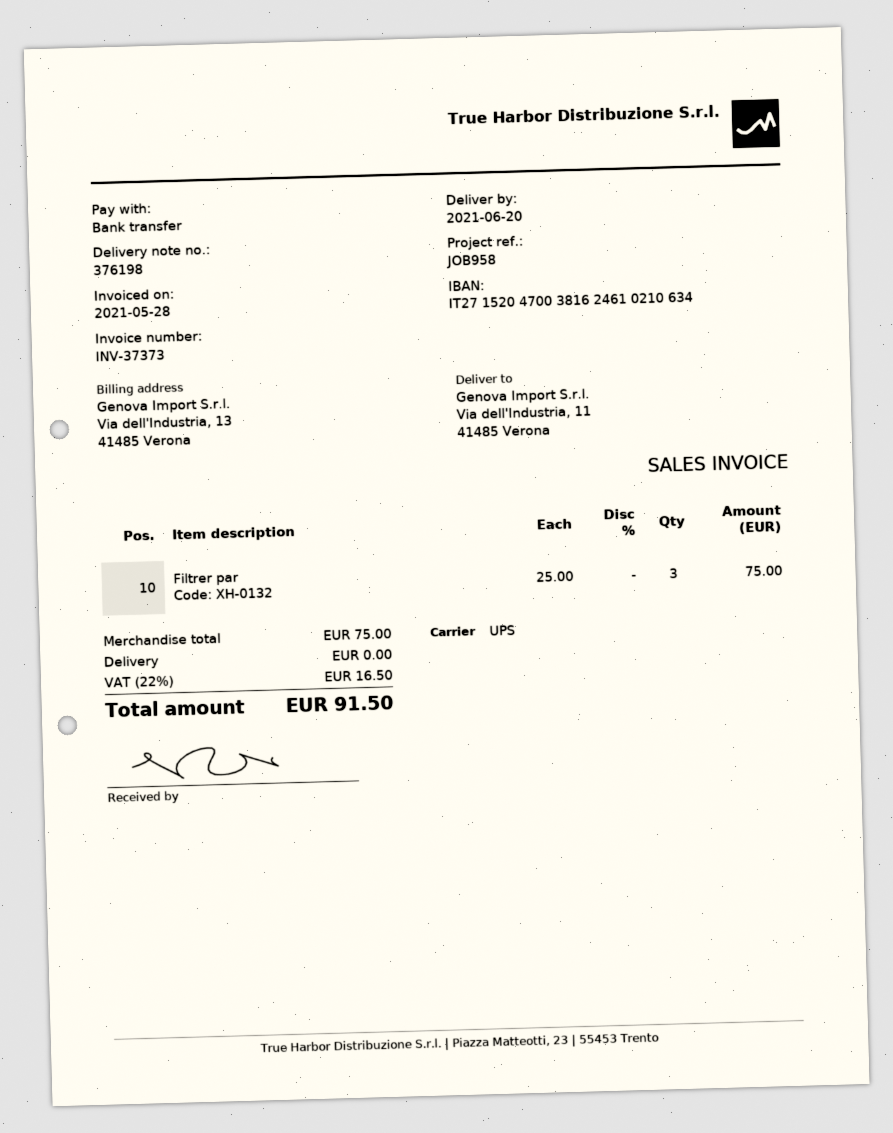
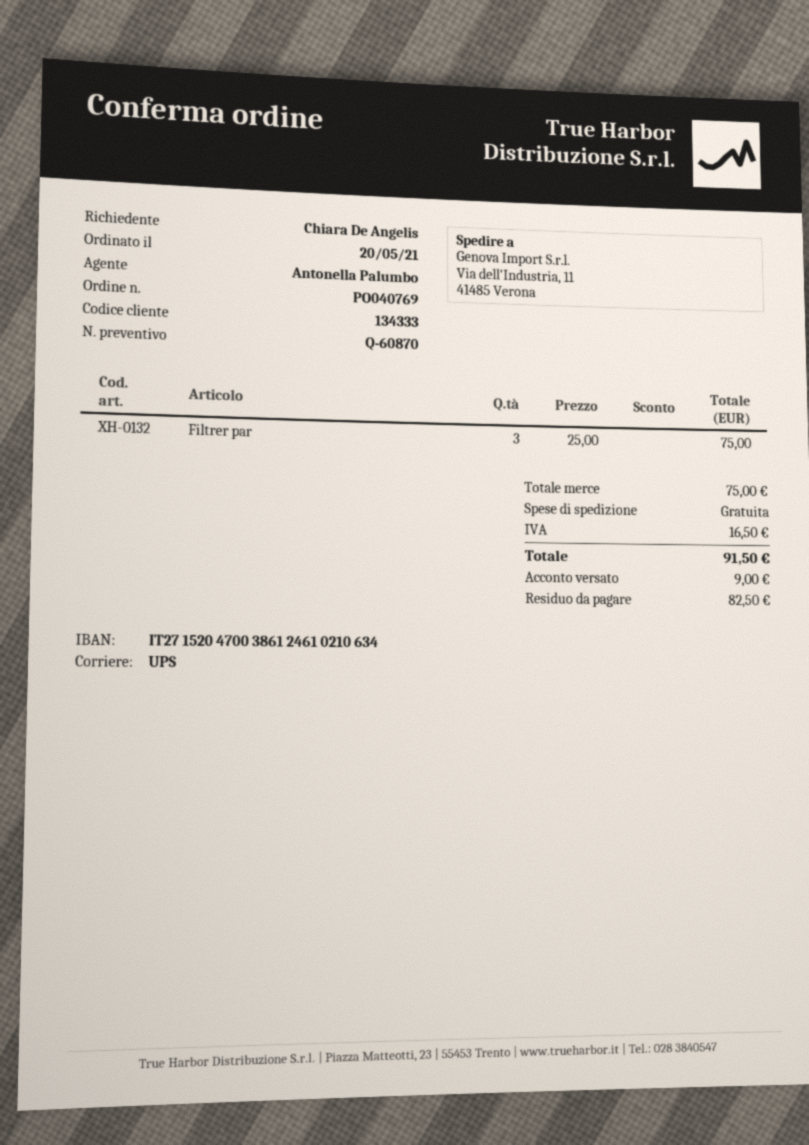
bank account: IT2715204700381624610210634 -> IT2715204700386124610210634

